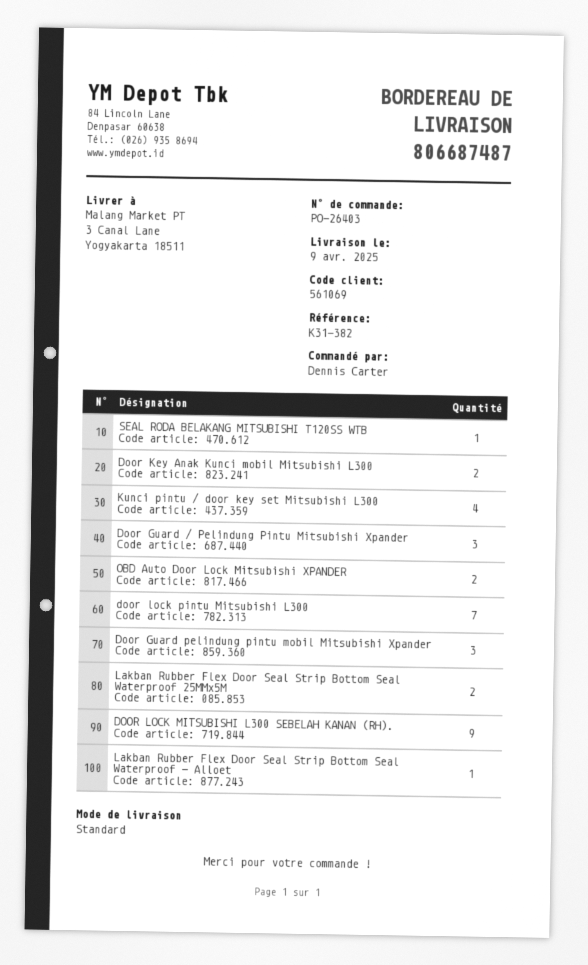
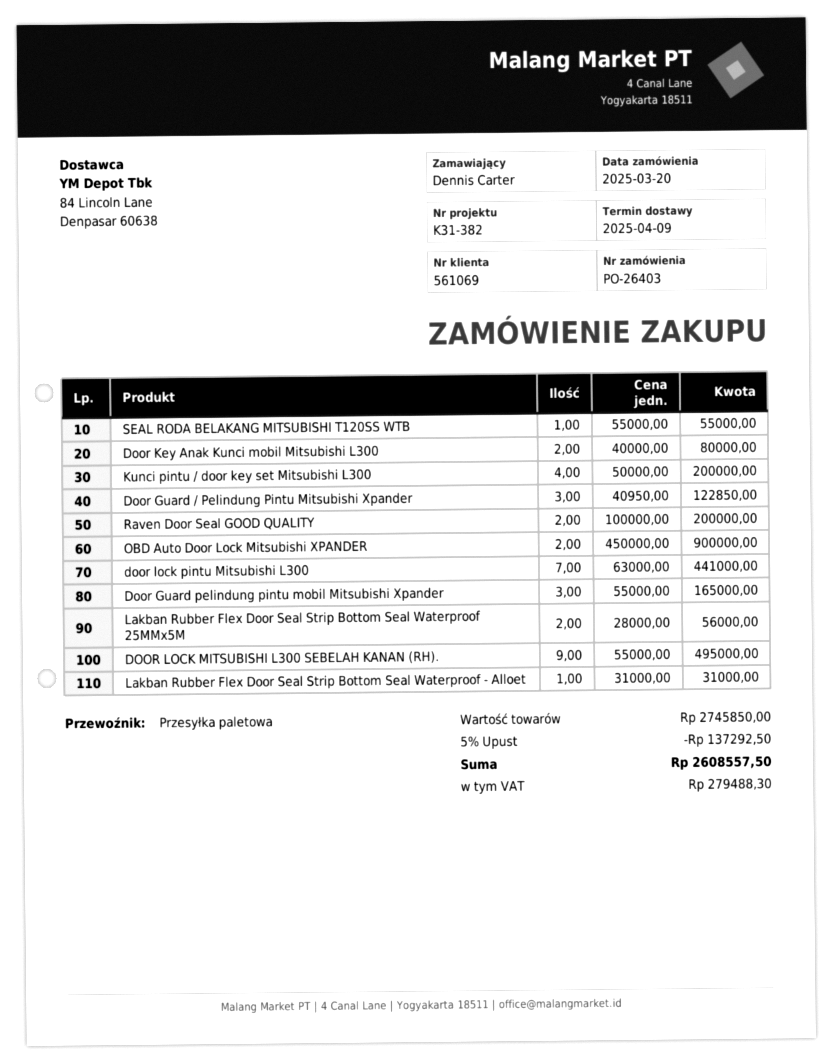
shipping method: standard -> pallet freight
Raven Door Seal GOOD QUALITY: none -> 2

